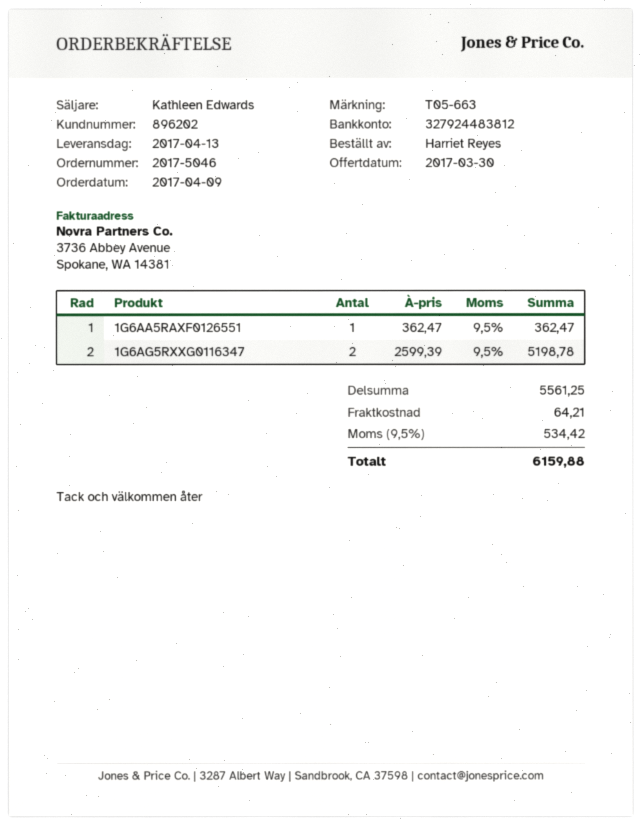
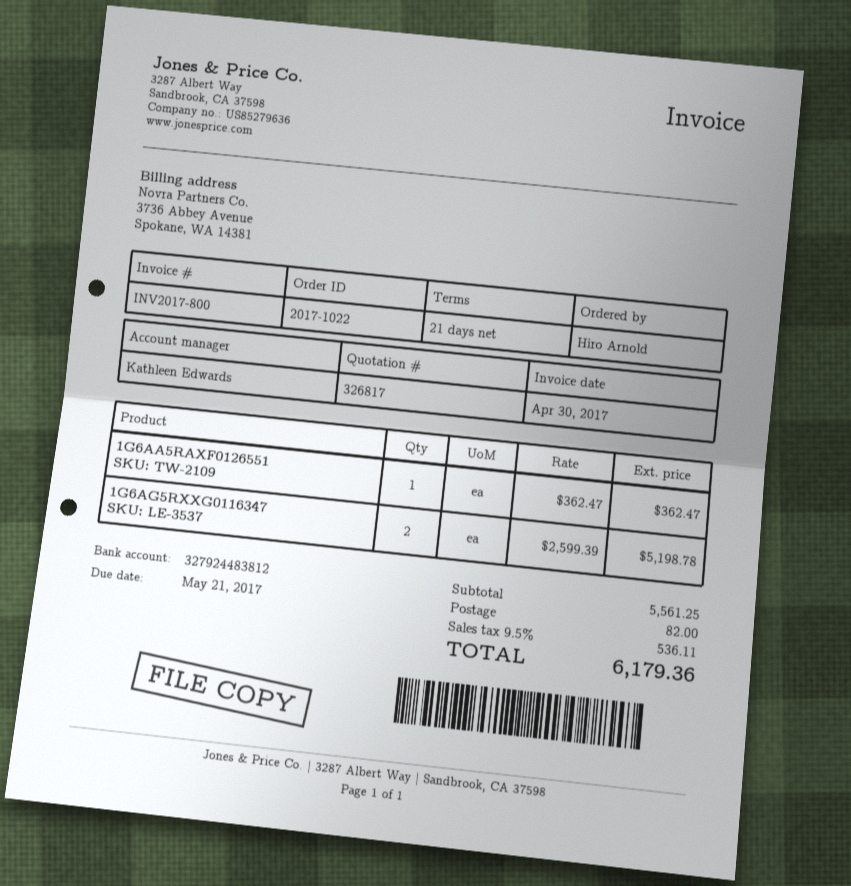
order number: 2017-5046 -> 2017-1022
ordered by: Harriet Reyes -> Hiro Arnold
shipping: 64.21 -> 82.00
tax: 9.5% = 534.42 -> 9.5% = 536.11
total: 6159.88 -> 6179.36

